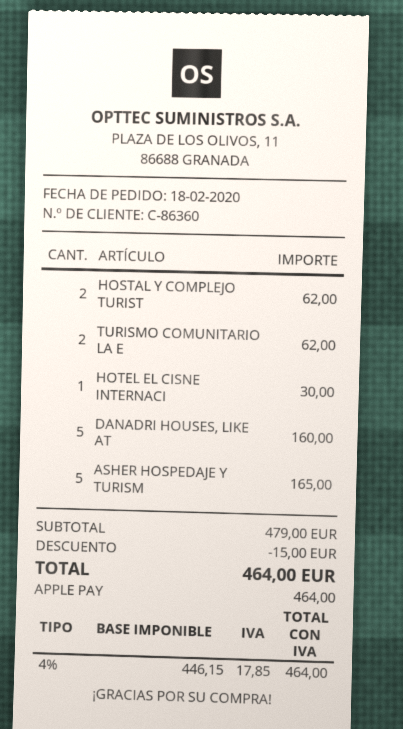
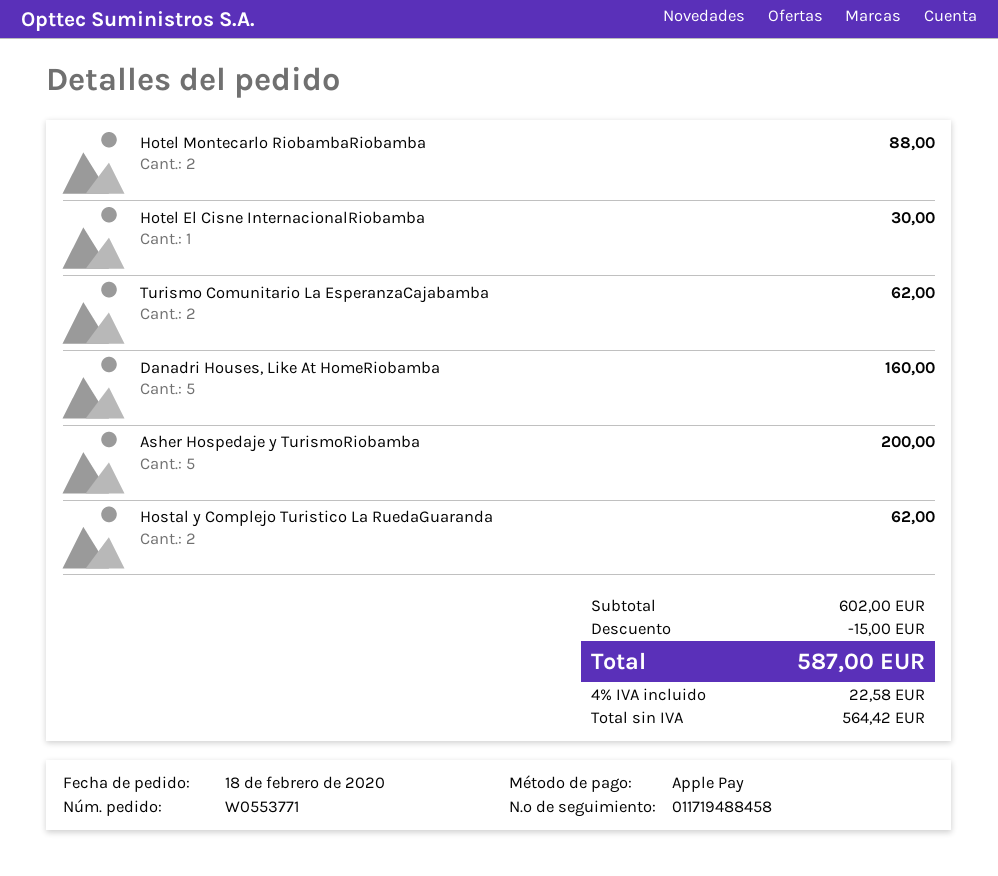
ASHER HOSPEDAJE Y TURISM: 5 for 165.00 -> 5 for 200.00
Hotel Montecarlo RiobambaRiobamba: none -> 2 for 88.00
subtotal: 479.00 -> 602.00
net: 446.15 -> 564.42
tax: 4% = 17.85 -> 4% = 22.58
total: 464.00 -> 587.00

